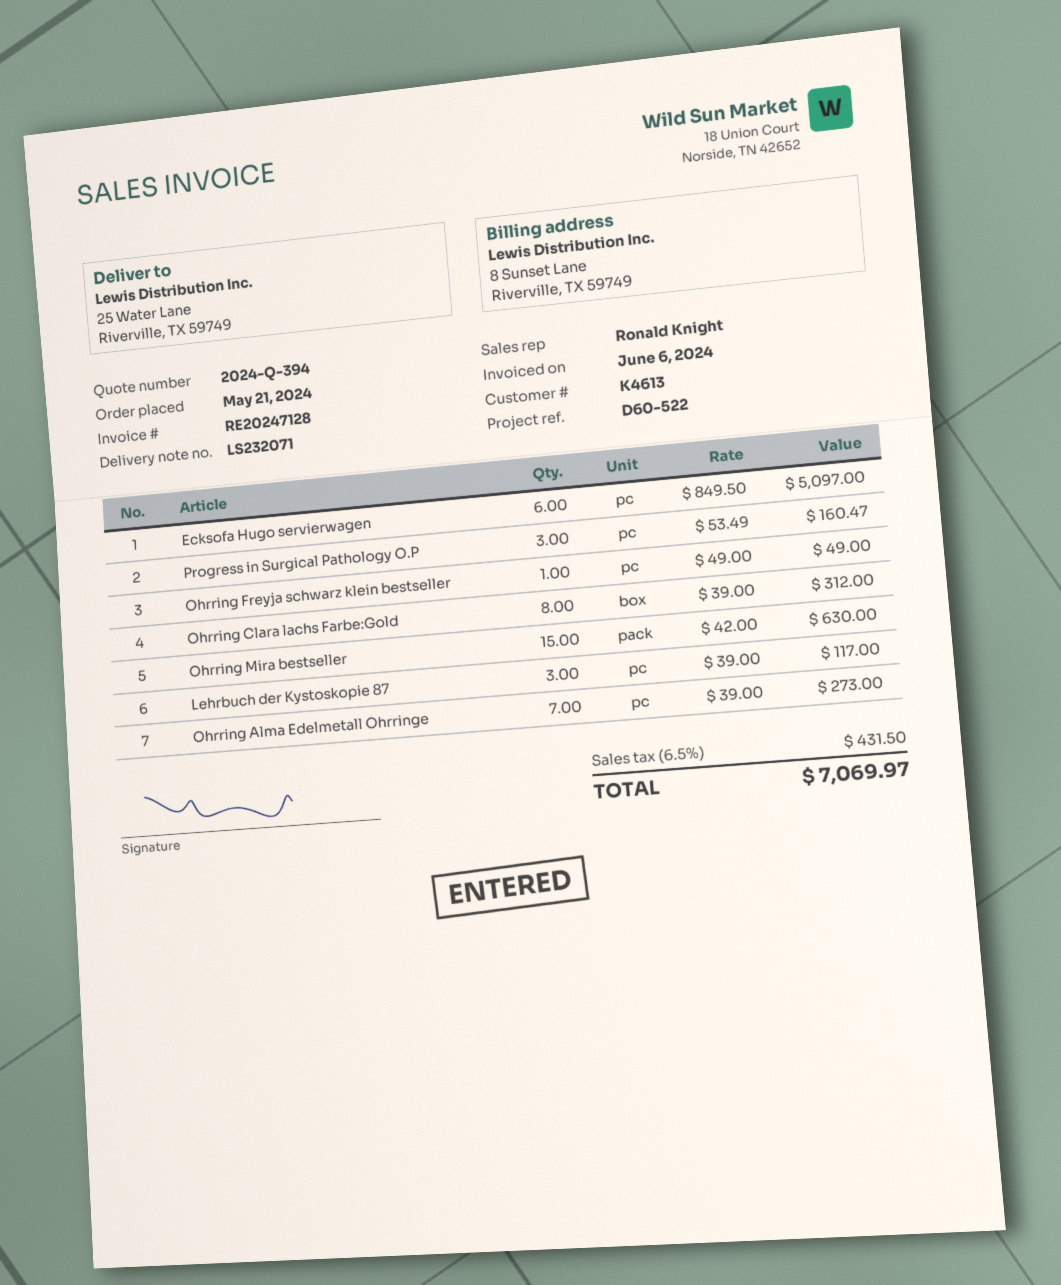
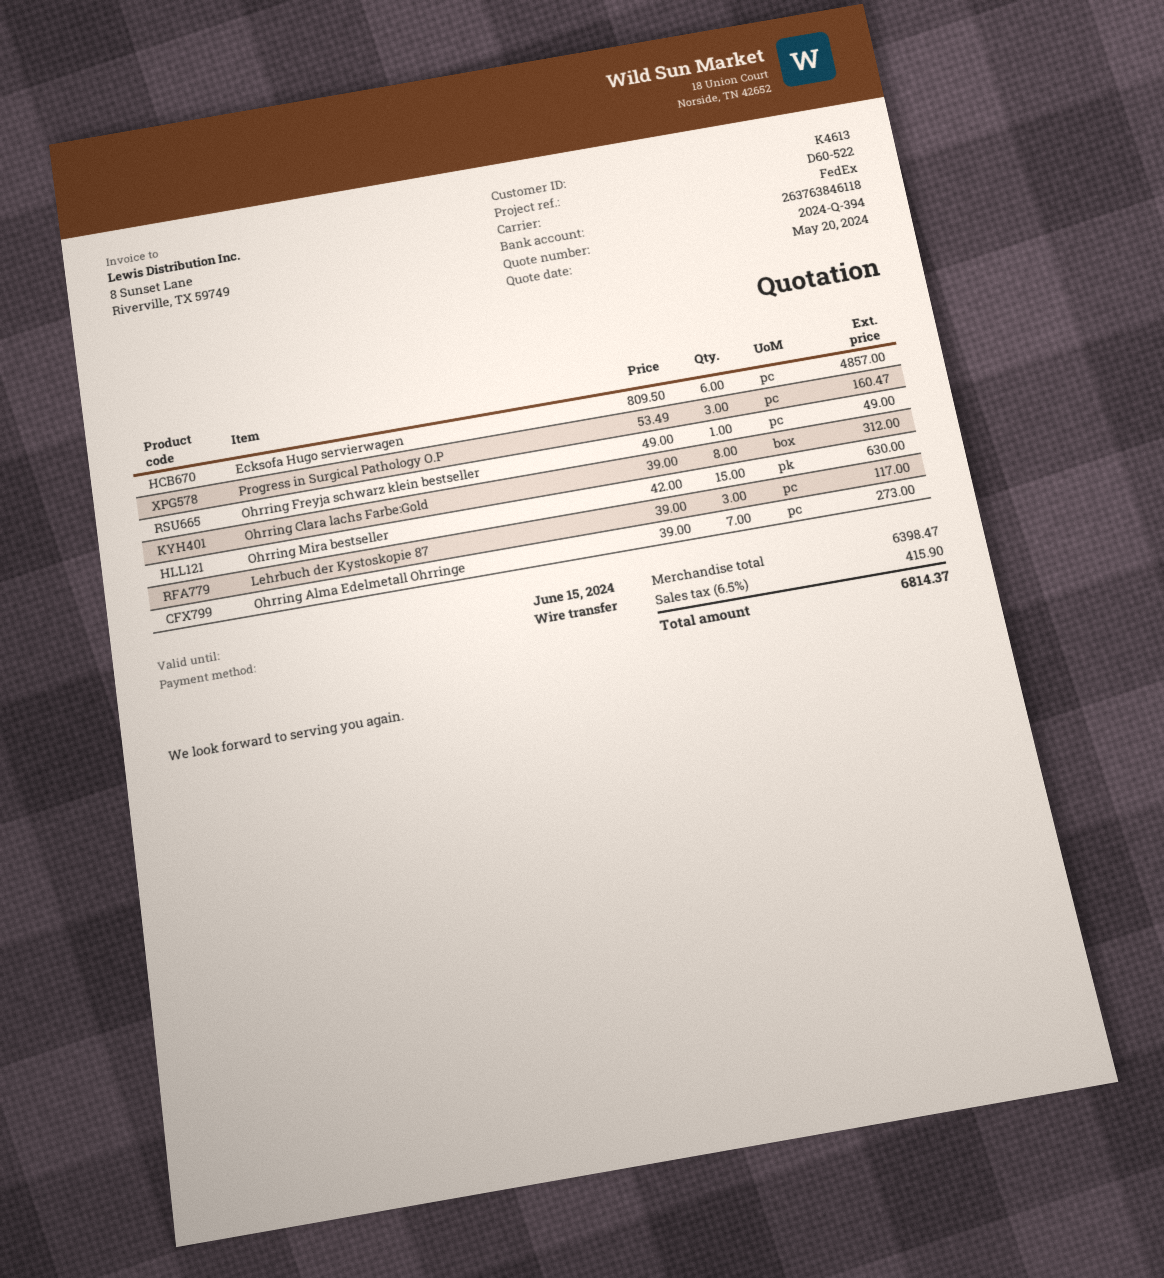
Ecksofa Hugo servierwagen: 6 x 849.50 = 5097.00 -> 6 x 809.50 = 4857.00
tax: 6.5% = 431.50 -> 6.5% = 415.90
total: 7069.97 -> 6814.37

